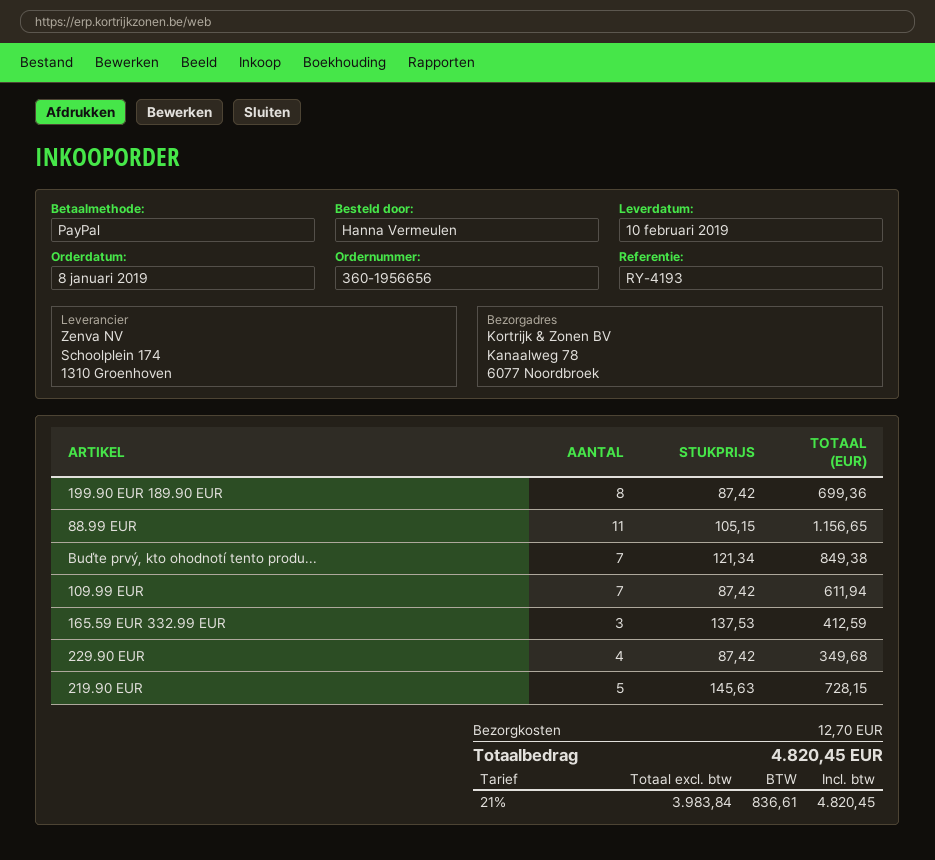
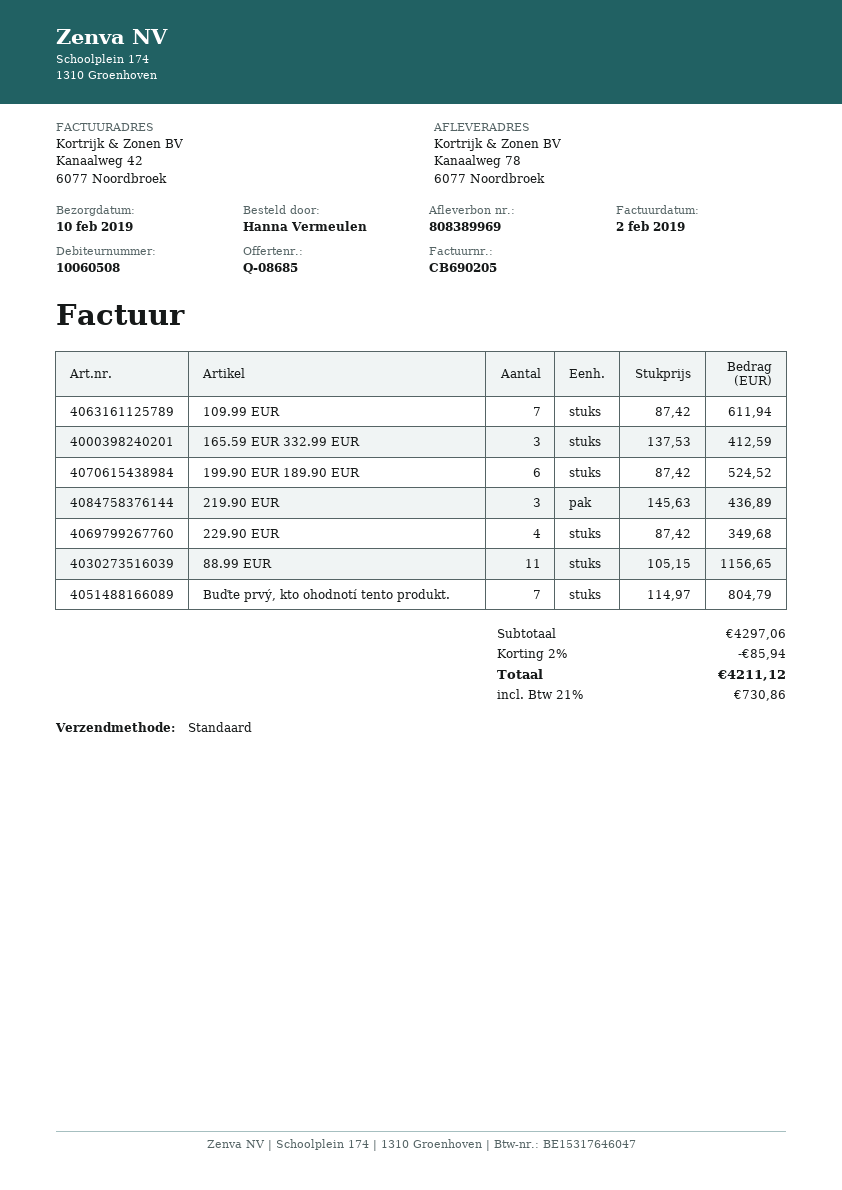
199.90 EUR 189.90 EUR: 8 x 87.42 = 699.36 -> 6 x 87.42 = 524.52
Buďte prvý, kto ohodnotí tento produ...: 7 x 121.34 = 849.38 -> 7 x 114.97 = 804.79
219.90 EUR: 5 x 145.63 = 728.15 -> 3 x 145.63 = 436.89
discount: none -> 2% = 85.94
shipping: 12.70 -> none
tax: 21% = 836.61 -> 21% = 730.86
total: 4820.45 -> 4211.12

